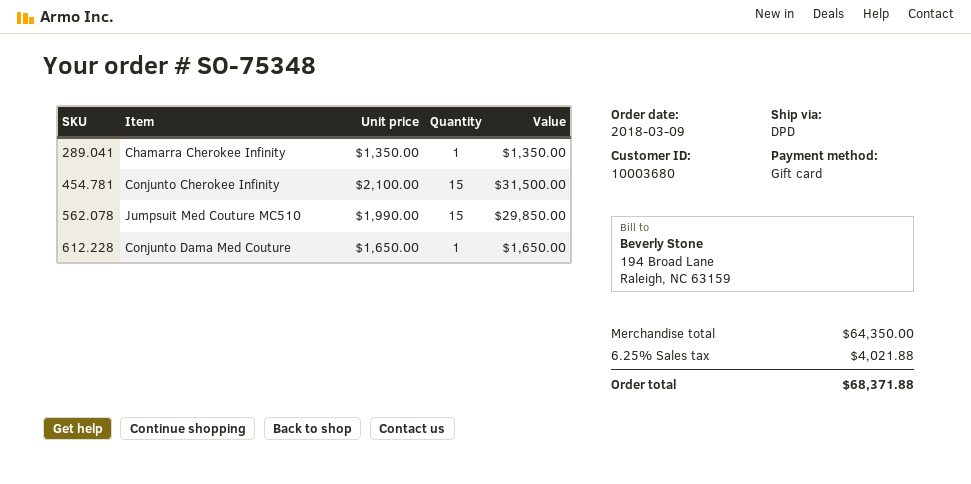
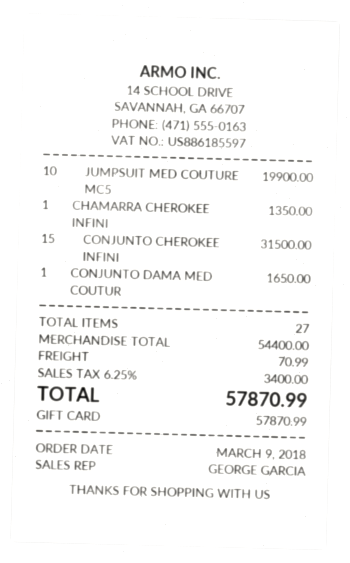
Jumpsuit Med Couture MC510: 15 for 29850.00 -> 10 for 19900.00
subtotal: 64350.00 -> 54400.00
shipping: none -> 70.99
tax: 6.25% = 4021.88 -> 6.25% = 3400.00
total: 68371.88 -> 57870.99

